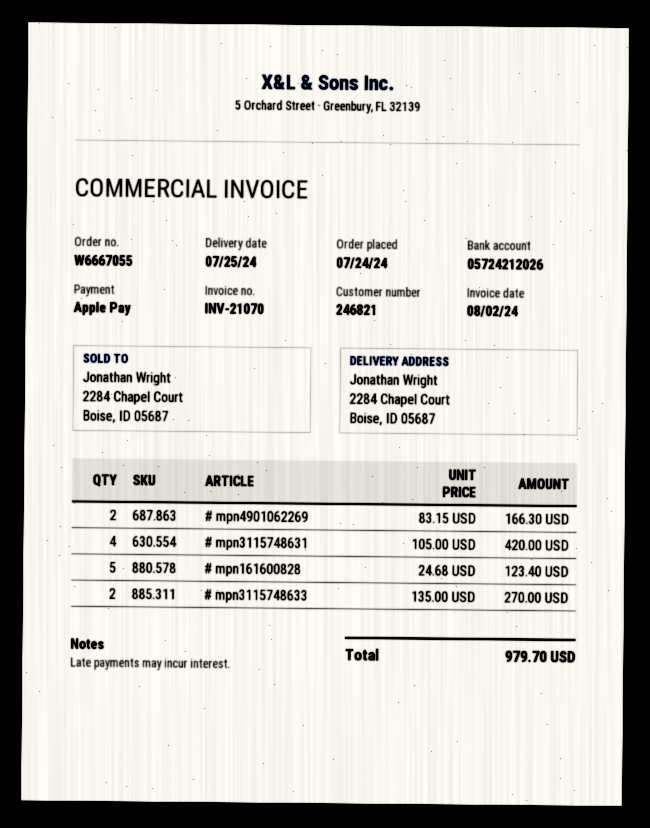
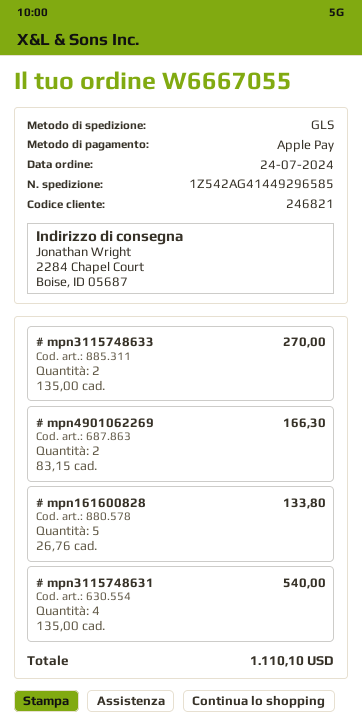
# mpn3115748631: 4 x 105.00 = 420.00 -> 4 x 135.00 = 540.00
# mpn161600828: 5 x 24.68 = 123.40 -> 5 x 26.76 = 133.80
total: 979.70 -> 1110.10

